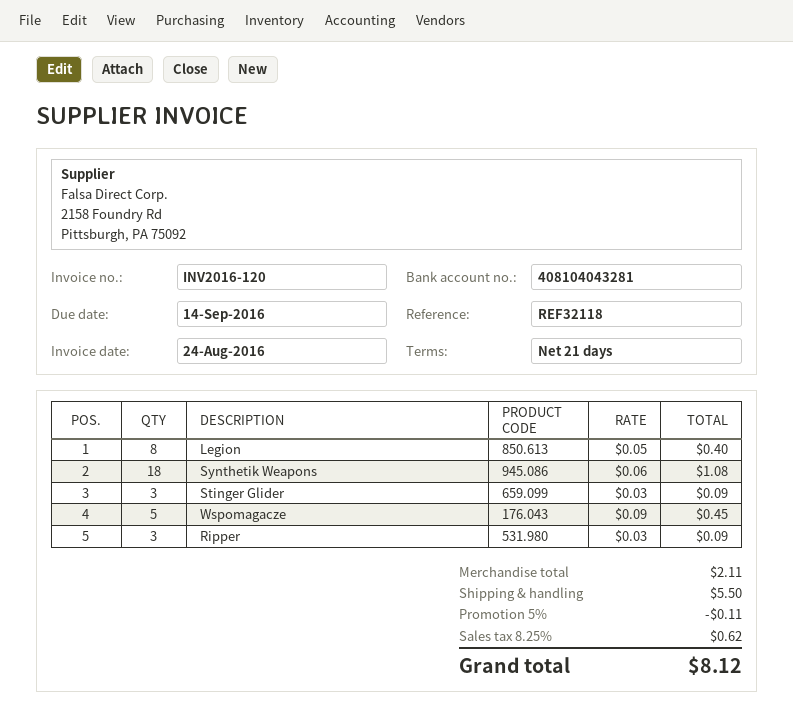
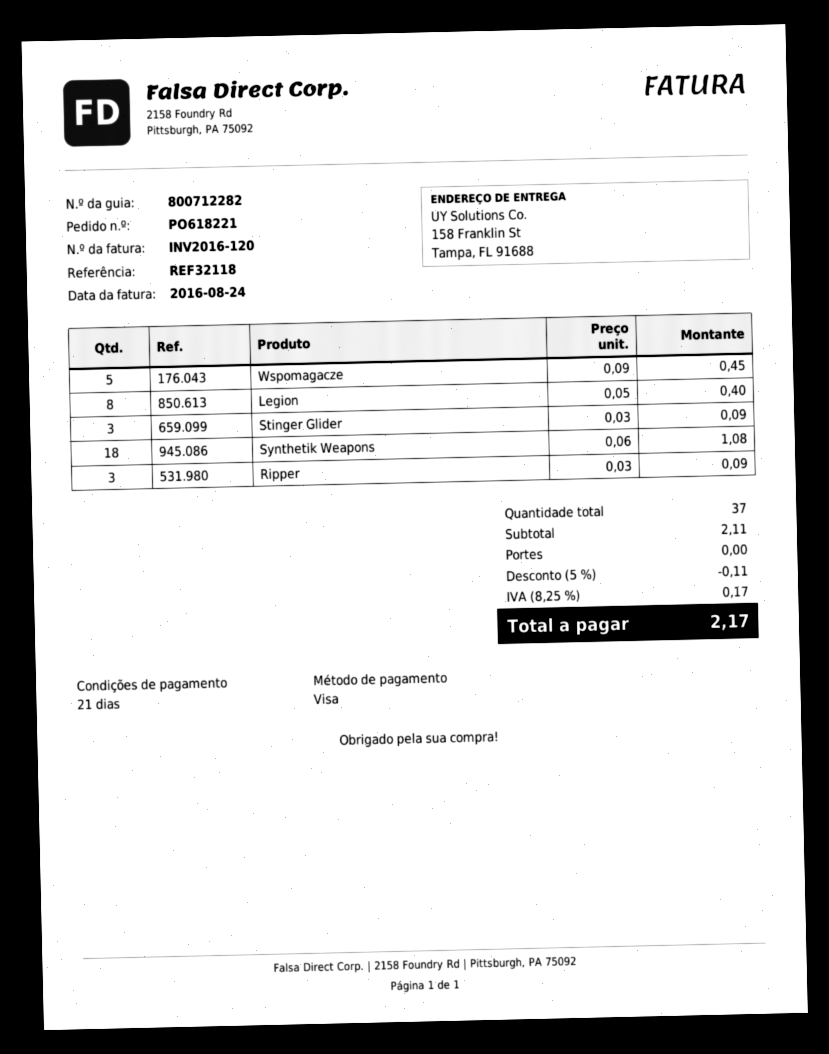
shipping: 5.50 -> 0.00
tax: 8.25% = 0.62 -> 8.25% = 0.17
total: 8.12 -> 2.17

